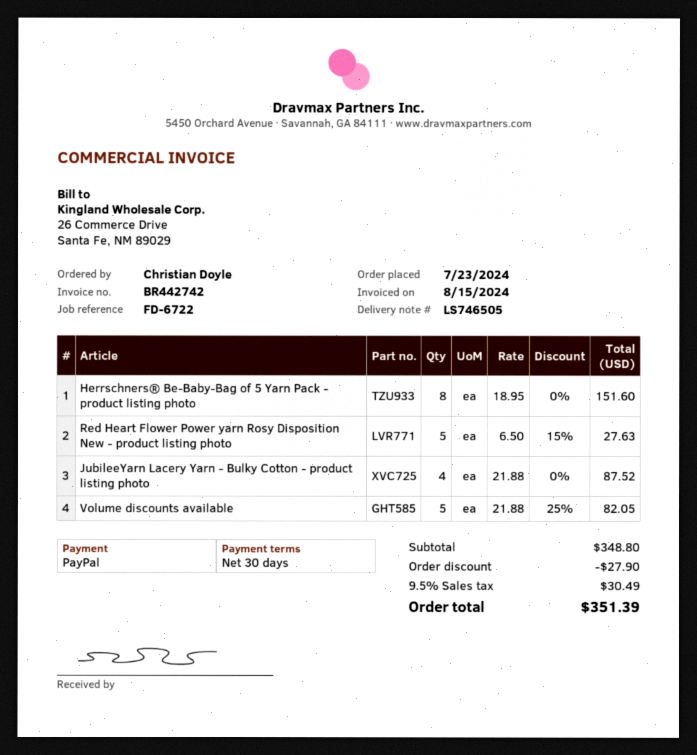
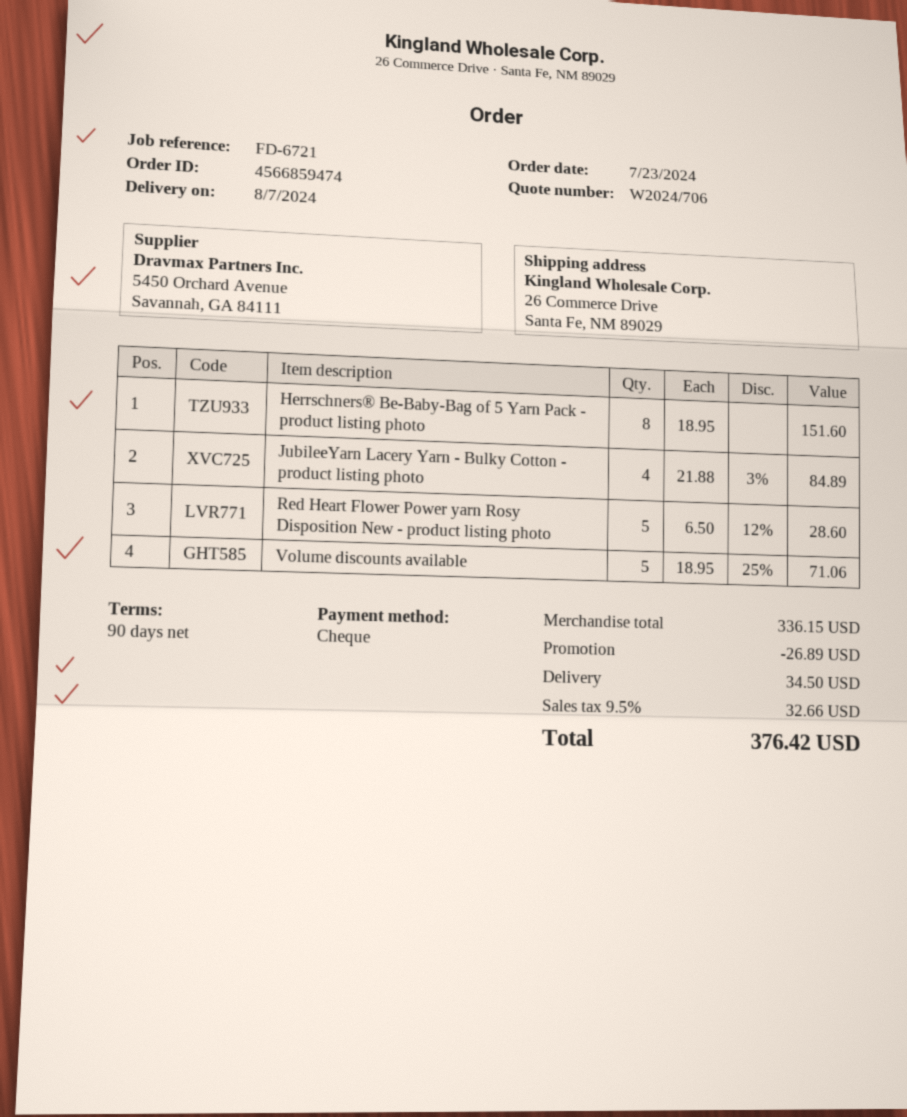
payment terms: 30 days -> 90 days
reference: FD-6722 -> FD-6721
payment method: PayPal -> cheque
Red Heart Flower Power yarn Rosy Disposition New - product listing photo: 5 x 6.50 - 15% = 27.63 -> 5 x 6.50 - 12% = 28.60
JubileeYarn Lacery Yarn - Bulky Cotton - product listing photo: 4 x 21.88 = 87.52 -> 4 x 21.88 - 3% = 84.89
Volume discounts available: 5 x 21.88 - 25% = 82.05 -> 5 x 18.95 - 25% = 71.06
subtotal: 348.80 -> 336.15
discount: 27.90 -> 26.89
shipping: none -> 34.50
tax: 9.5% = 30.49 -> 9.5% = 32.66
total: 351.39 -> 376.42

